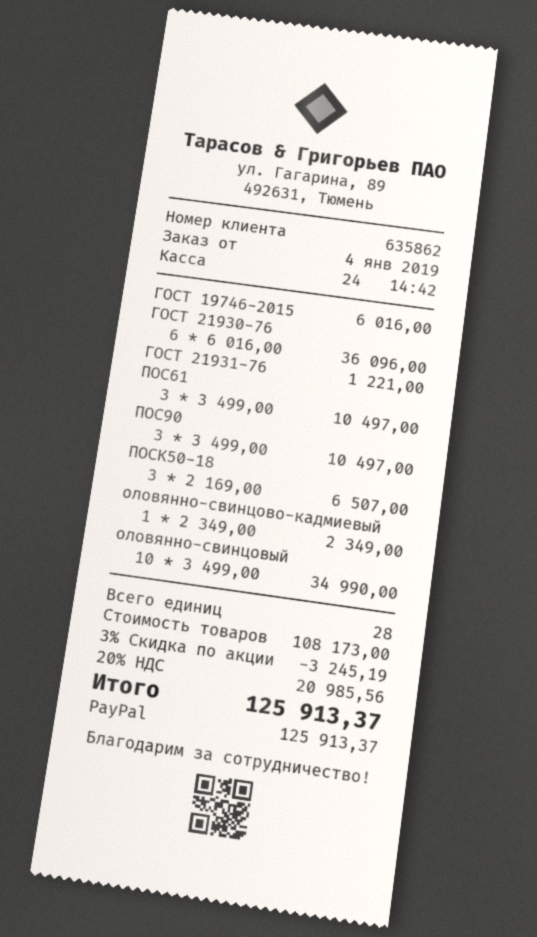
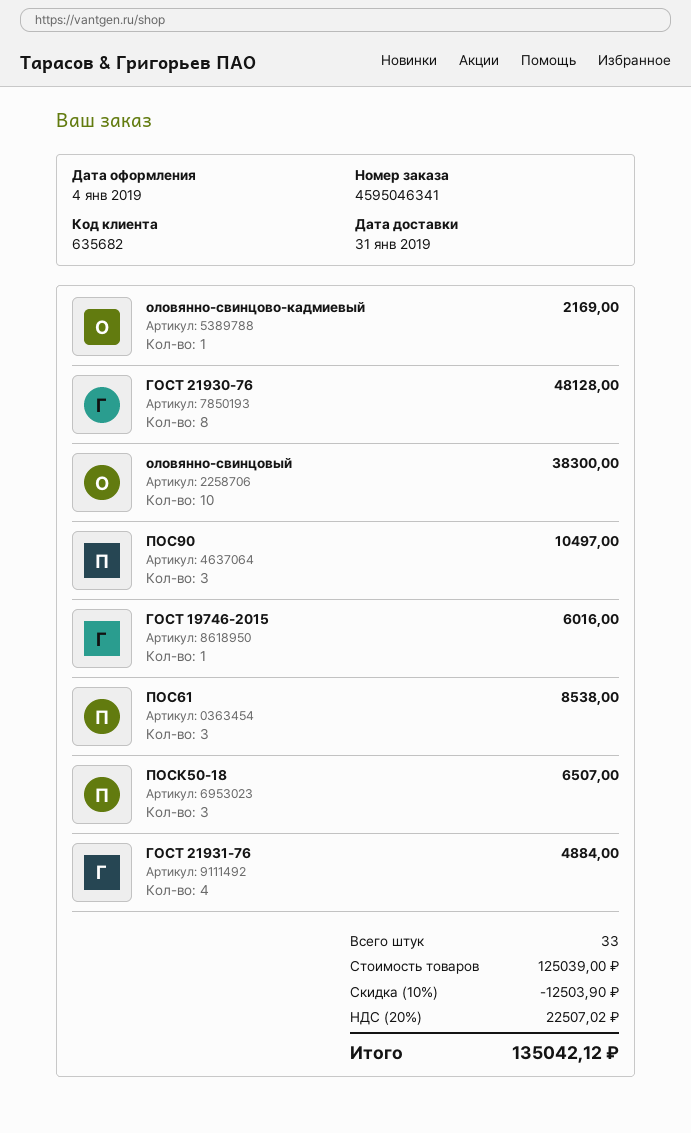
customer number: 635862 -> 635682
ГОСТ 21930-76: 6 for 36096.00 -> 8 for 48128.00
ГОСТ 21931-76: 1 for 1221.00 -> 4 for 4884.00
ПОС61: 3 for 10497.00 -> 3 for 8538.00
оловянно-свинцово-кадмиевый: 1 for 2349.00 -> 1 for 2169.00
оловянно-свинцовый: 10 for 34990.00 -> 10 for 38300.00
total quantity: 28 -> 33
subtotal: 108173.00 -> 125039.00
discount: 3% = 3245.19 -> 10% = 12503.90
tax: 20% = 20985.56 -> 20% = 22507.02
total: 125913.37 -> 135042.12

